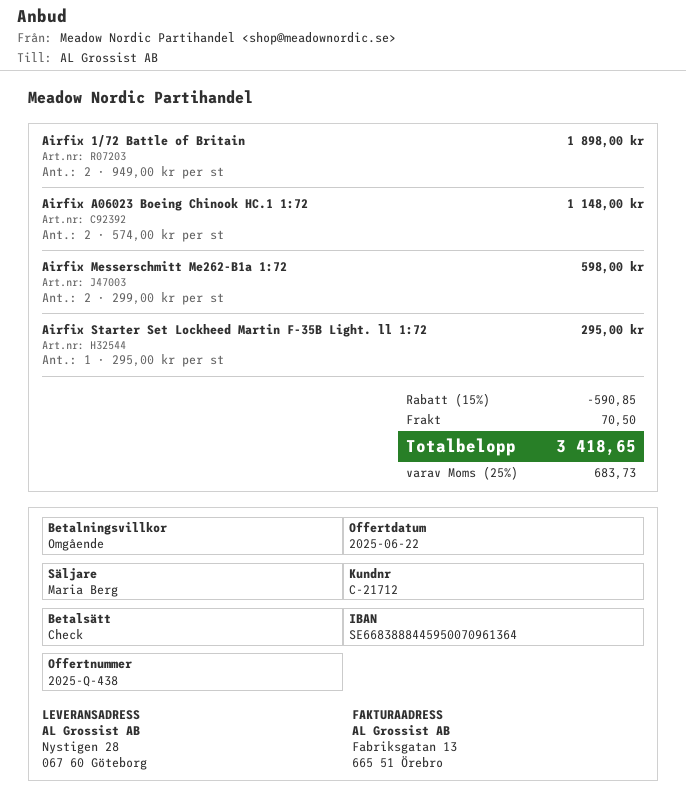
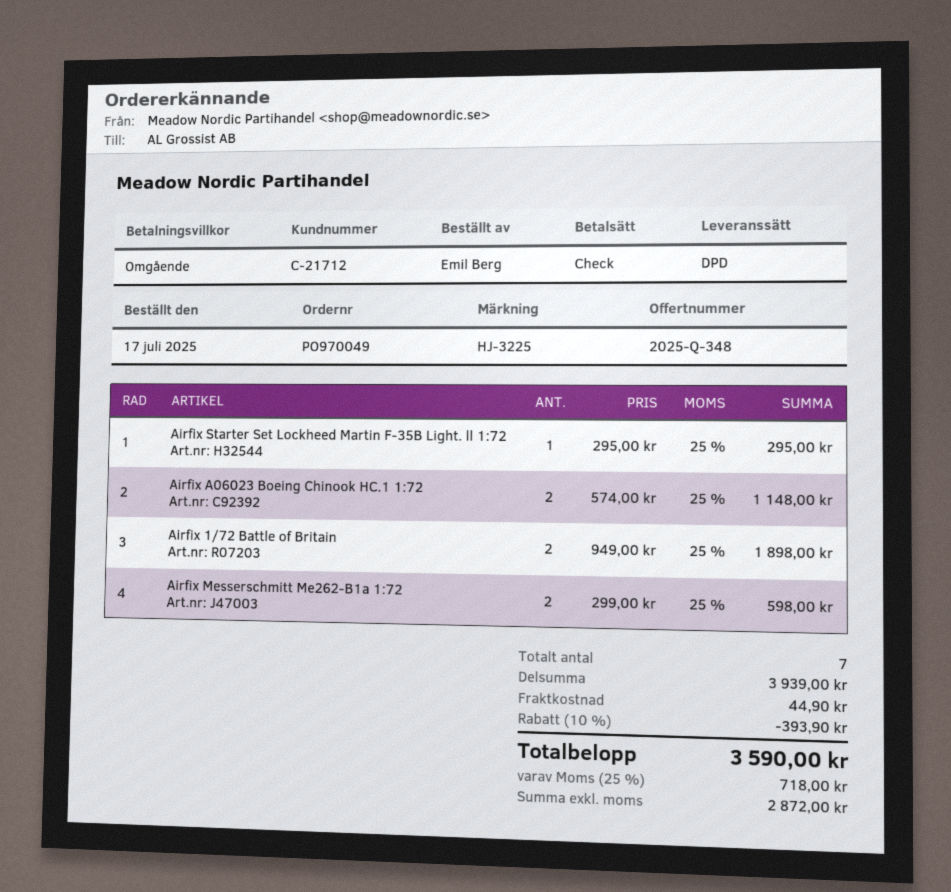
quote number: 2025-Q-438 -> 2025-Q-348
discount: 15% = 590.85 -> 10% = 393.90
shipping: 70.50 -> 44.90
tax: 25% = 683.73 -> 25% = 718.00
total: 3418.65 -> 3590.00

